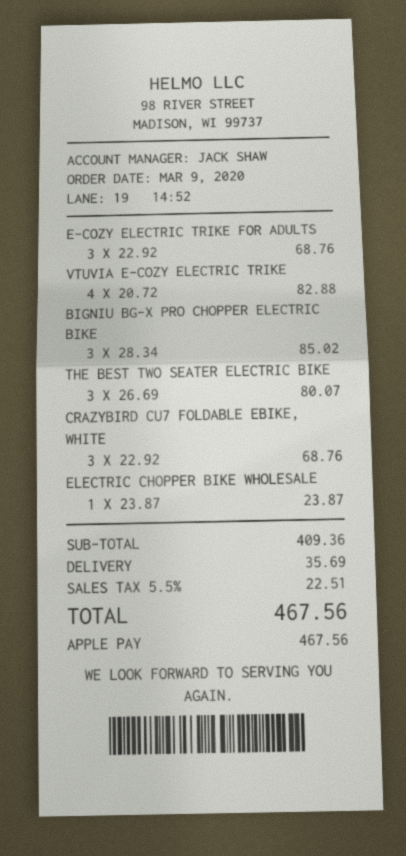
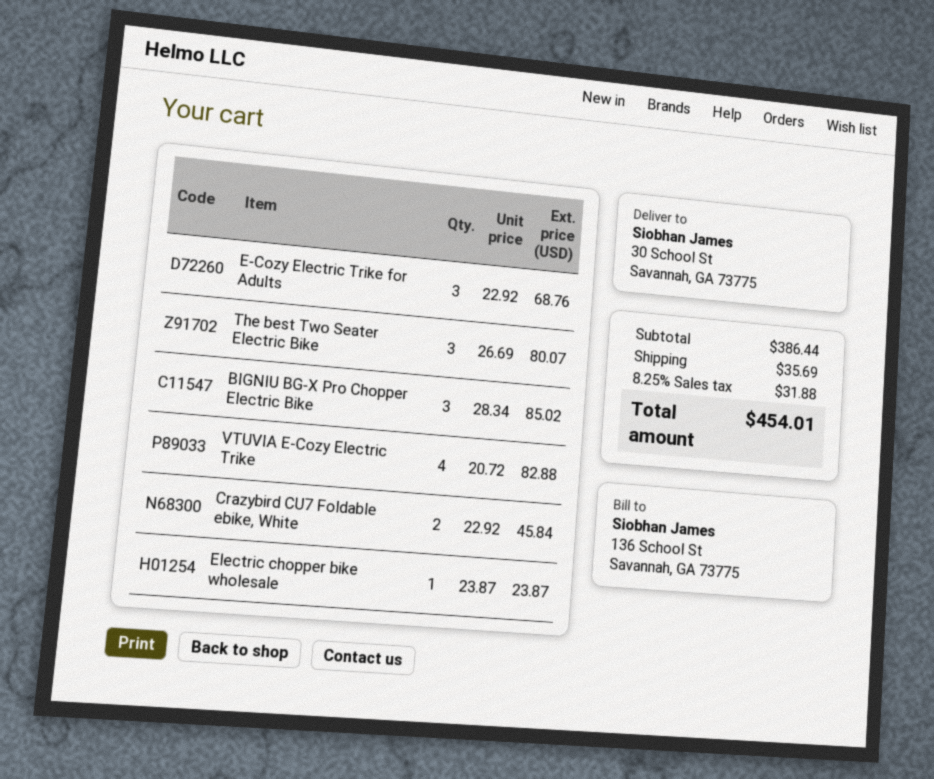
CRAZYBIRD CU7 FOLDABLE EBIKE, WHITE: 3 x 22.92 = 68.76 -> 2 x 22.92 = 45.84
subtotal: 409.36 -> 386.44
tax: 5.5% = 22.51 -> 8.25% = 31.88
total: 467.56 -> 454.01

